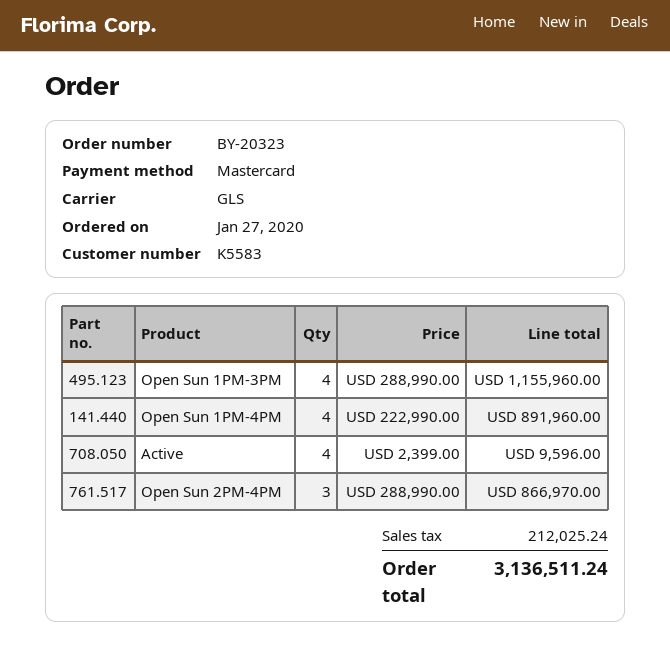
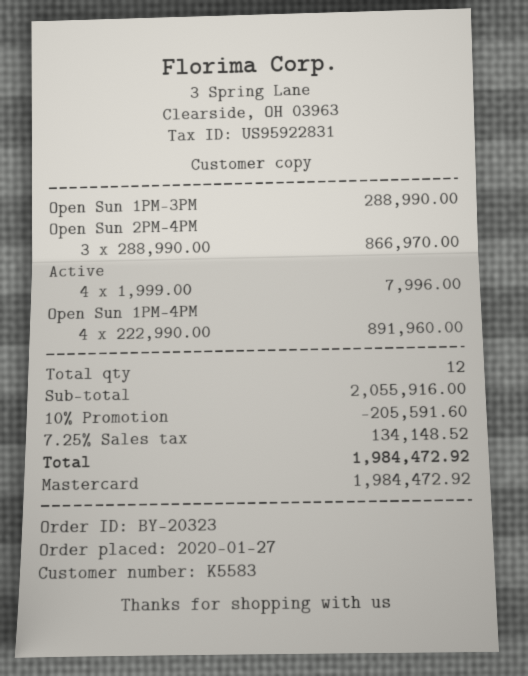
Open Sun 1PM-3PM: 4 x 288990.00 = 1155960.00 -> 1 x 288990.00 = 288990.00
Active: 4 x 2399.00 = 9596.00 -> 4 x 1999.00 = 7996.00
discount: none -> 10% = 205591.60
tax: 212025.24 -> 134148.52
total: 3136511.24 -> 1984472.92

